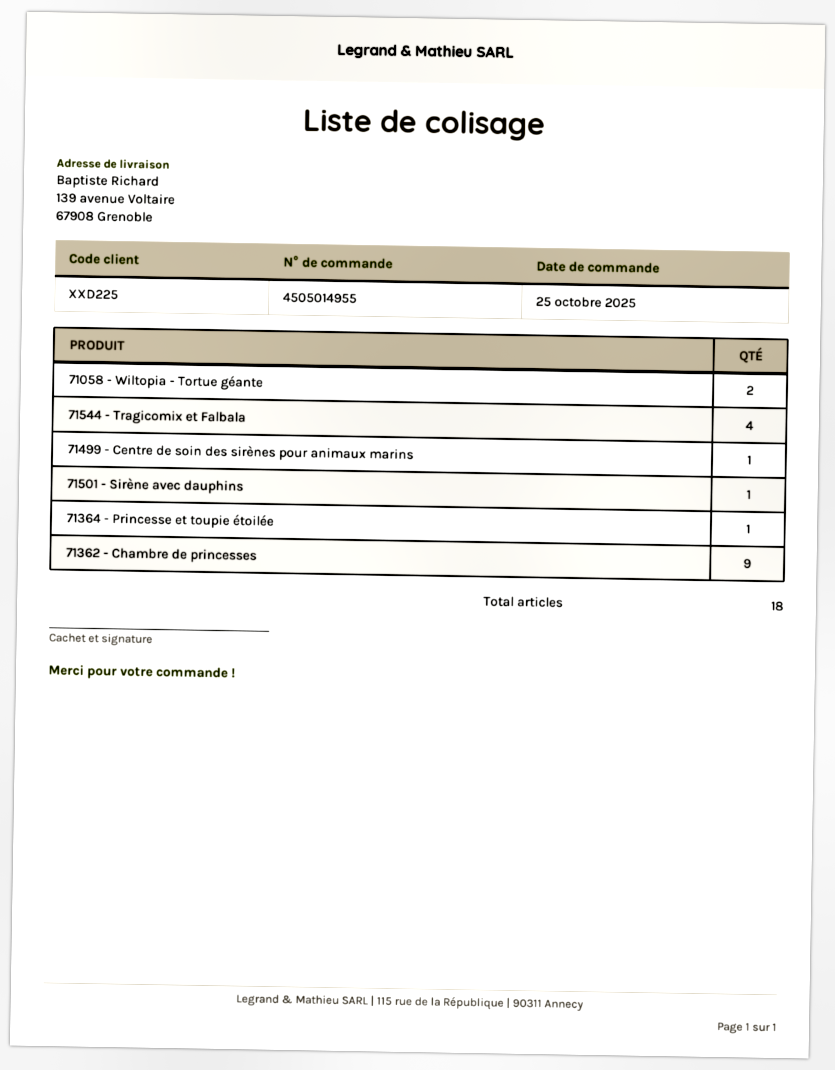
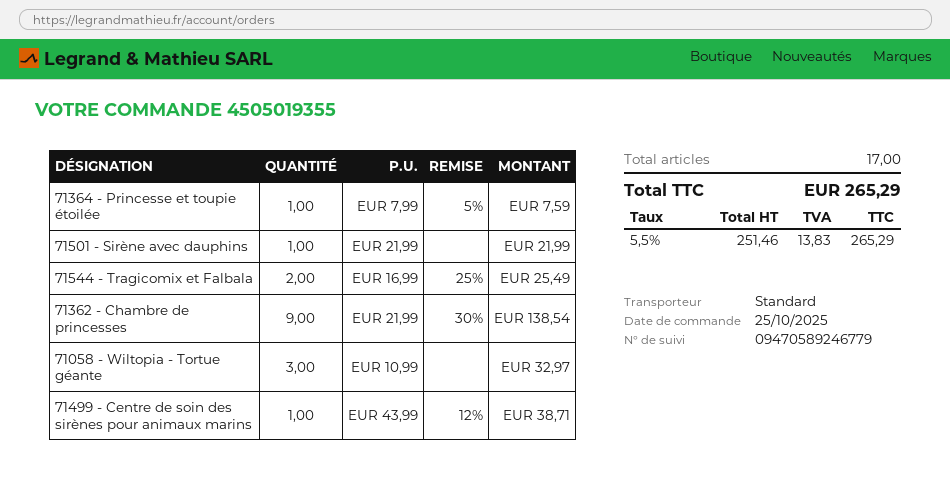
order number: 4505014955 -> 4505019355
71058 - Wiltopia - Tortue géante: 2 -> 3
71544 - Tragicomix et Falbala: 4 -> 2
total quantity: 18 -> 17

